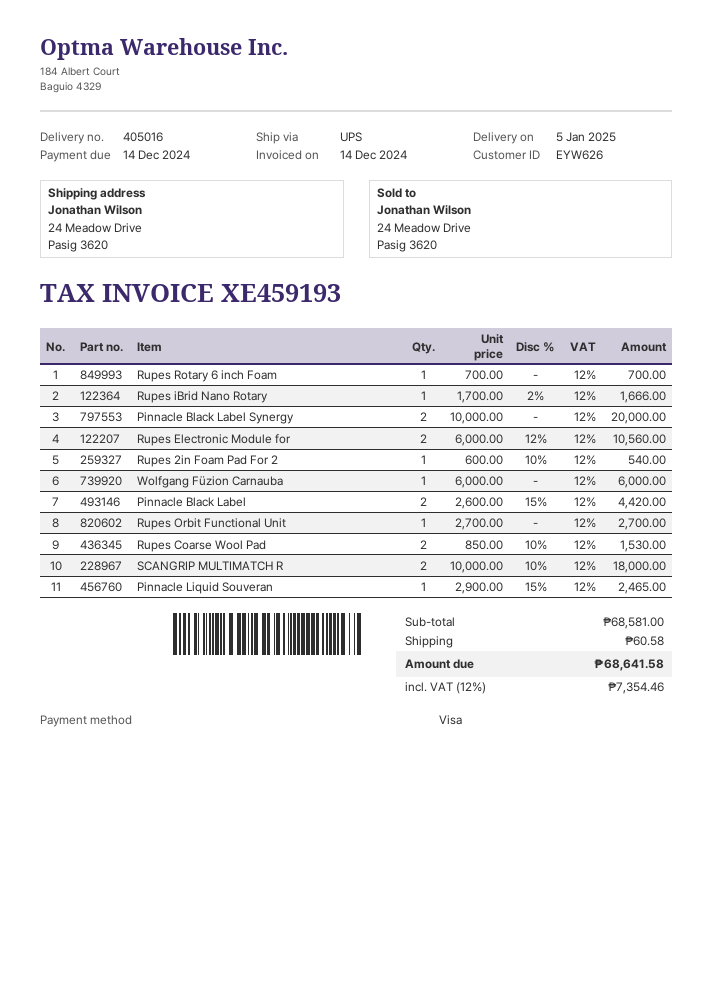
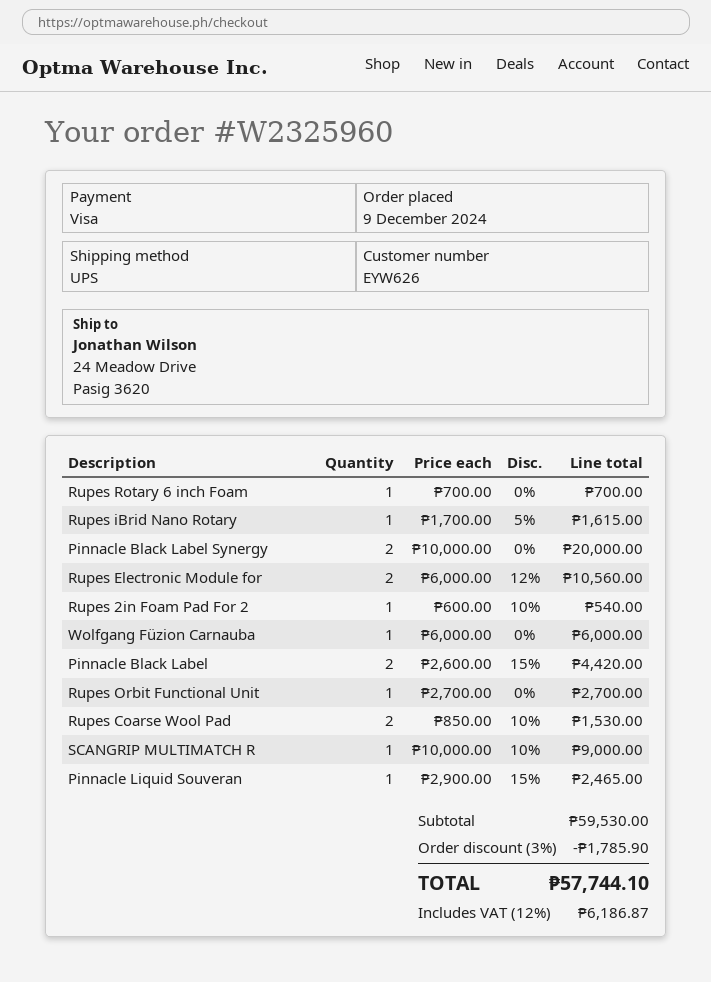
Rupes iBrid Nano Rotary: 1 x 1700.00 - 2% = 1666.00 -> 1 x 1700.00 - 5% = 1615.00
SCANGRIP MULTIMATCH R: 2 x 10000.00 - 10% = 18000.00 -> 1 x 10000.00 - 10% = 9000.00
subtotal: 68581.00 -> 59530.00
discount: none -> 3% = 1785.90
shipping: 60.58 -> none
tax: 12% = 7354.46 -> 12% = 6186.87
total: 68641.58 -> 57744.10

